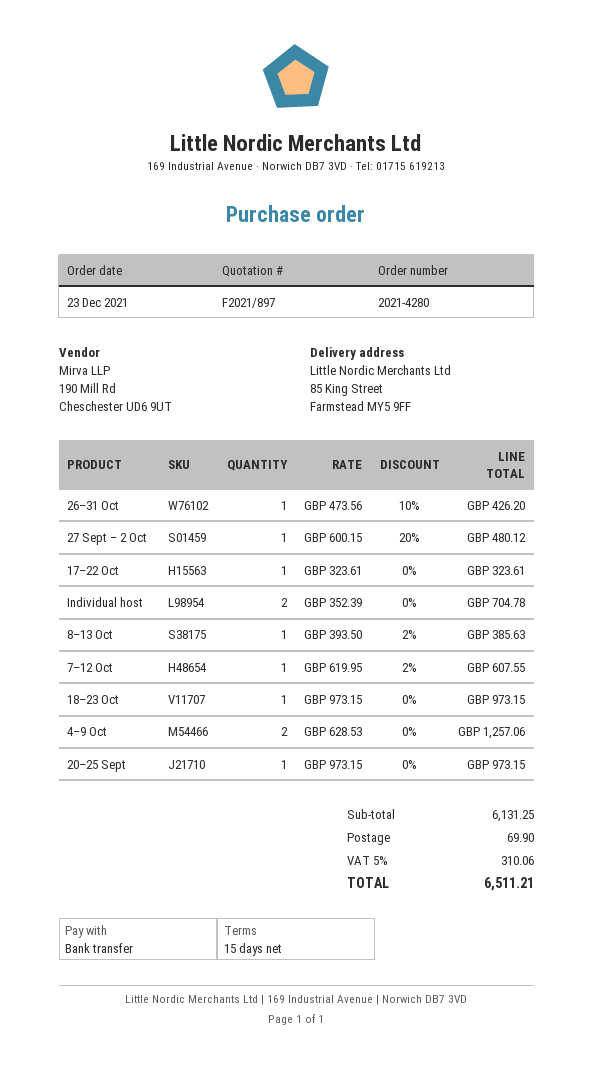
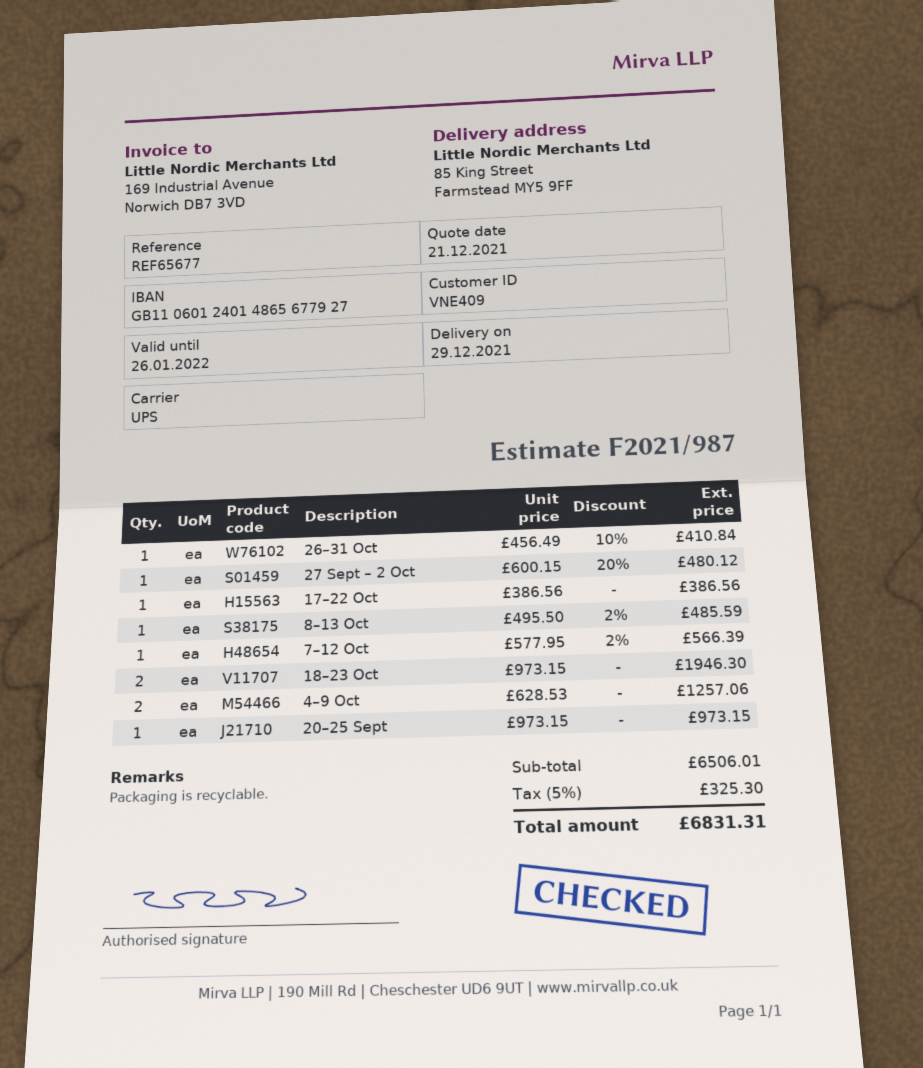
quote number: F2021/897 -> F2021/987
26–31 Oct: 1 x 473.56 - 10% = 426.20 -> 1 x 456.49 - 10% = 410.84
17–22 Oct: 1 x 323.61 = 323.61 -> 1 x 386.56 = 386.56
Individual host: 2 x 352.39 = 704.78 -> none
8–13 Oct: 1 x 393.50 - 2% = 385.63 -> 1 x 495.50 - 2% = 485.59
7–12 Oct: 1 x 619.95 - 2% = 607.55 -> 1 x 577.95 - 2% = 566.39
18–23 Oct: 1 x 973.15 = 973.15 -> 2 x 973.15 = 1946.30
subtotal: 6131.25 -> 6506.01
shipping: 69.90 -> none
tax: 5% = 310.06 -> 5% = 325.30
total: 6511.21 -> 6831.31

